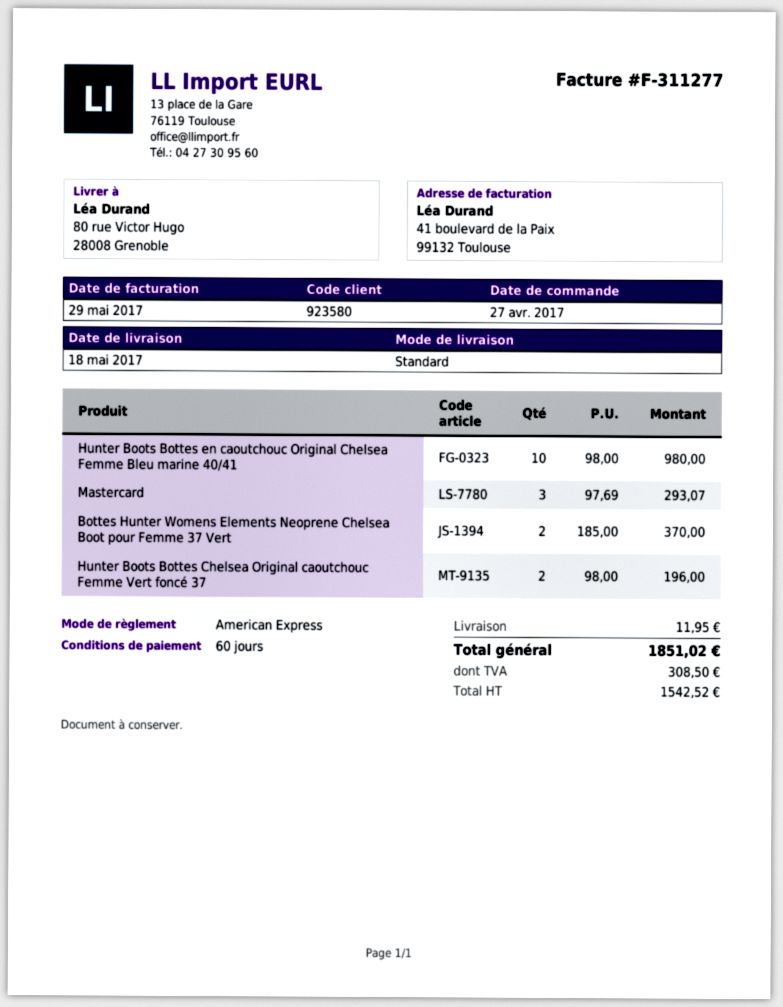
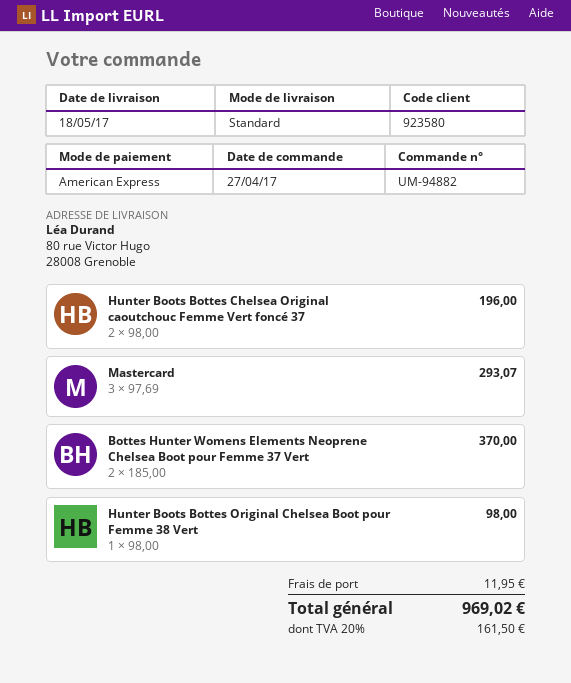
Hunter Boots Bottes en caoutchouc Original Chelsea Femme Bleu marine 40/41: 10 x 98.00 = 980.00 -> none
Hunter Boots Bottes Original Chelsea Boot pour Femme 38 Vert: none -> 1 x 98.00 = 98.00
tax: 308.50 -> 161.50
total: 1851.02 -> 969.02

